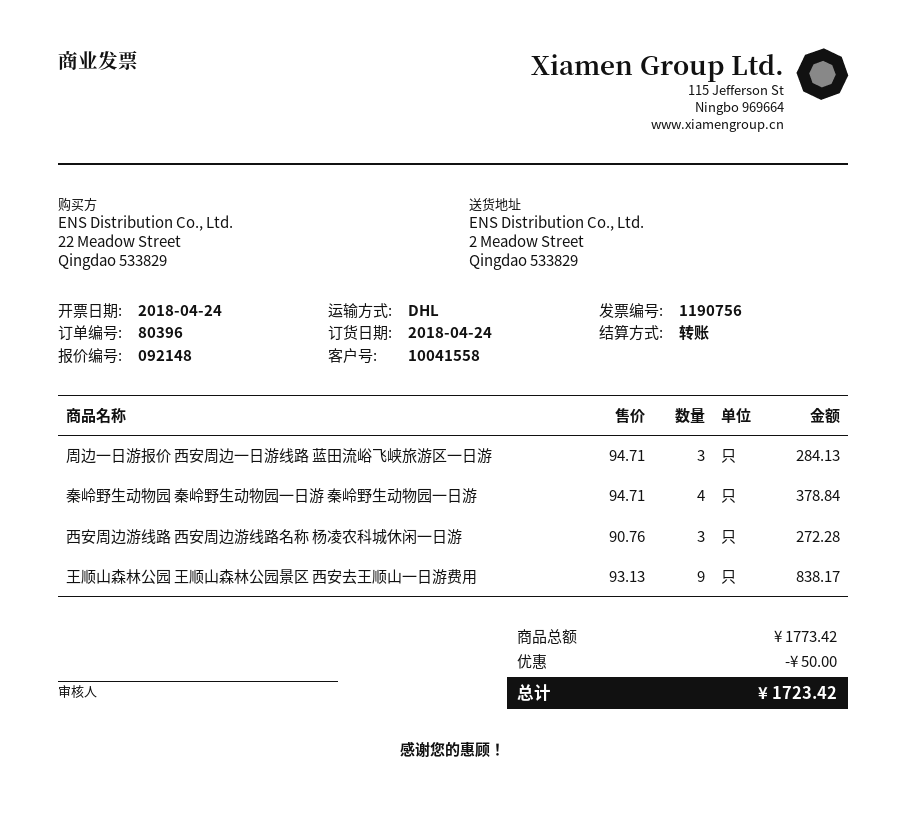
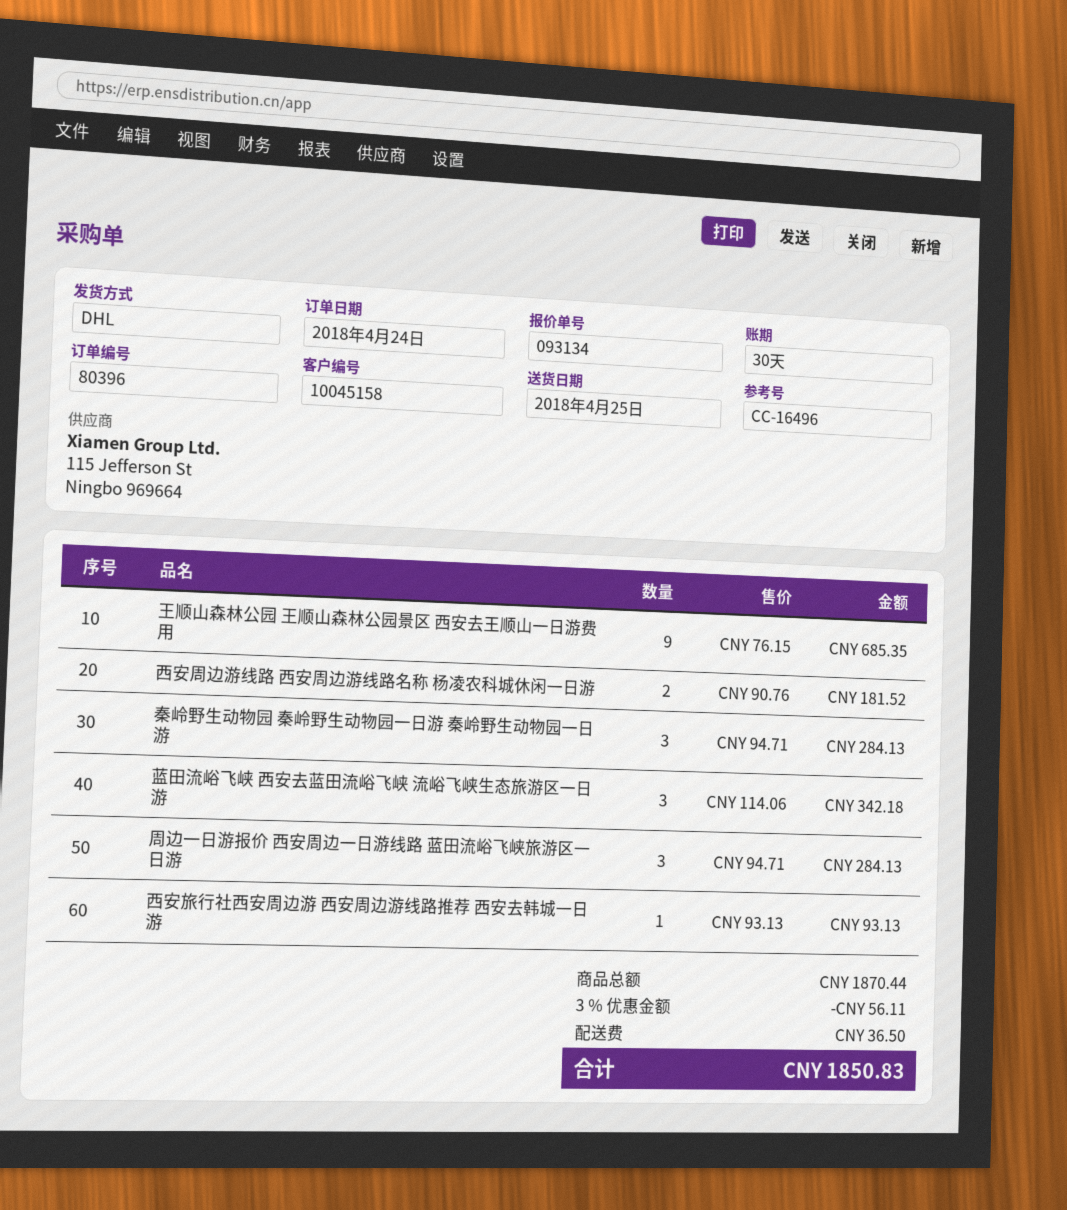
quote number: 092148 -> 093134
customer number: 10041558 -> 10045158
秦岭野生动物园 秦岭野生动物园一日游 秦岭野生动物园一日游: 4 x 94.71 = 378.84 -> 3 x 94.71 = 284.13
西安周边游线路 西安周边游线路名称 杨凌农科城休闲一日游: 3 x 90.76 = 272.28 -> 2 x 90.76 = 181.52
王顺山森林公园 王顺山森林公园景区 西安去王顺山一日游费用: 9 x 93.13 = 838.17 -> 9 x 76.15 = 685.35
蓝田流峪飞峡 西安去蓝田流峪飞峡 流峪飞峡生态旅游区一日游: none -> 3 x 114.06 = 342.18
西安旅行社西安周边游 西安周边游线路推荐 西安去韩城一日游: none -> 1 x 93.13 = 93.13
subtotal: 1773.42 -> 1870.44
discount: 50.00 -> 56.11
shipping: none -> 36.50
total: 1723.42 -> 1850.83

